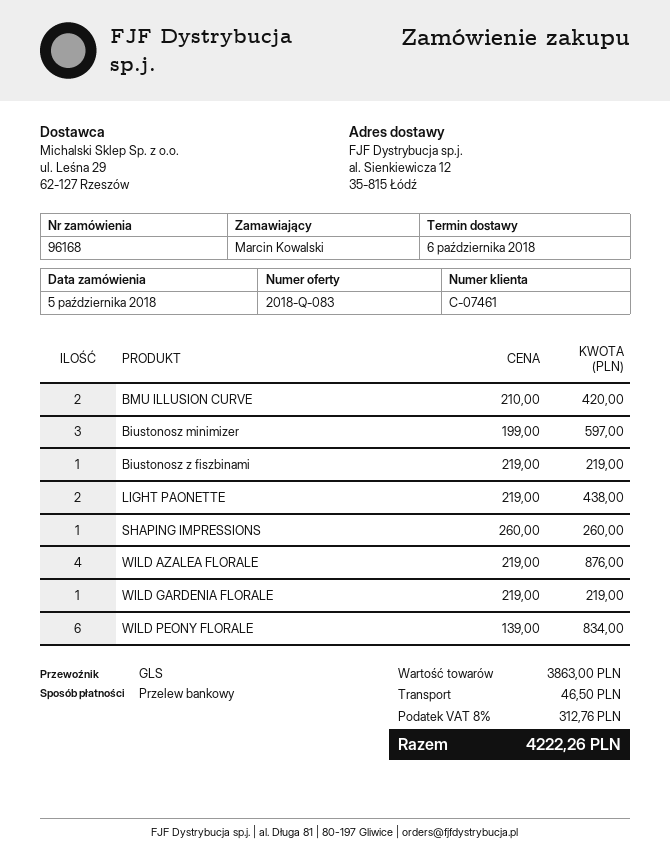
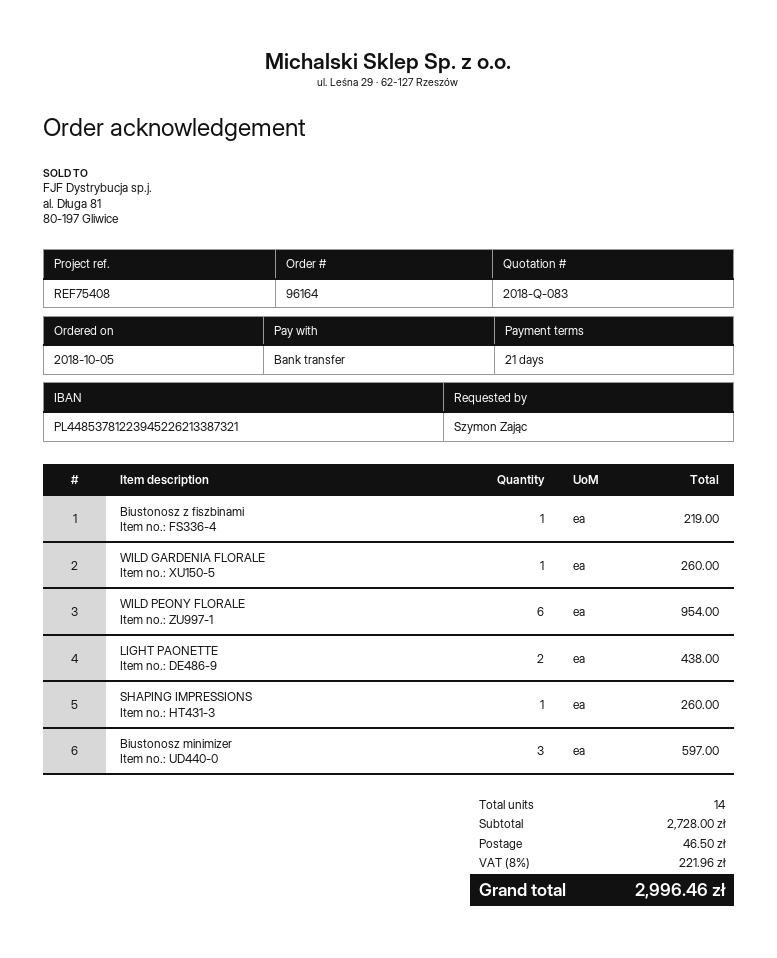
order number: 96168 -> 96164
ordered by: Marcin Kowalski -> Szymon Zając
BMU ILLUSION CURVE: 2 for 420.00 -> none
WILD AZALEA FLORALE: 4 for 876.00 -> none
WILD GARDENIA FLORALE: 1 for 219.00 -> 1 for 260.00
WILD PEONY FLORALE: 6 for 834.00 -> 6 for 954.00
subtotal: 3863.00 -> 2728.00
tax: 8% = 312.76 -> 8% = 221.96
total: 4222.26 -> 2996.46

